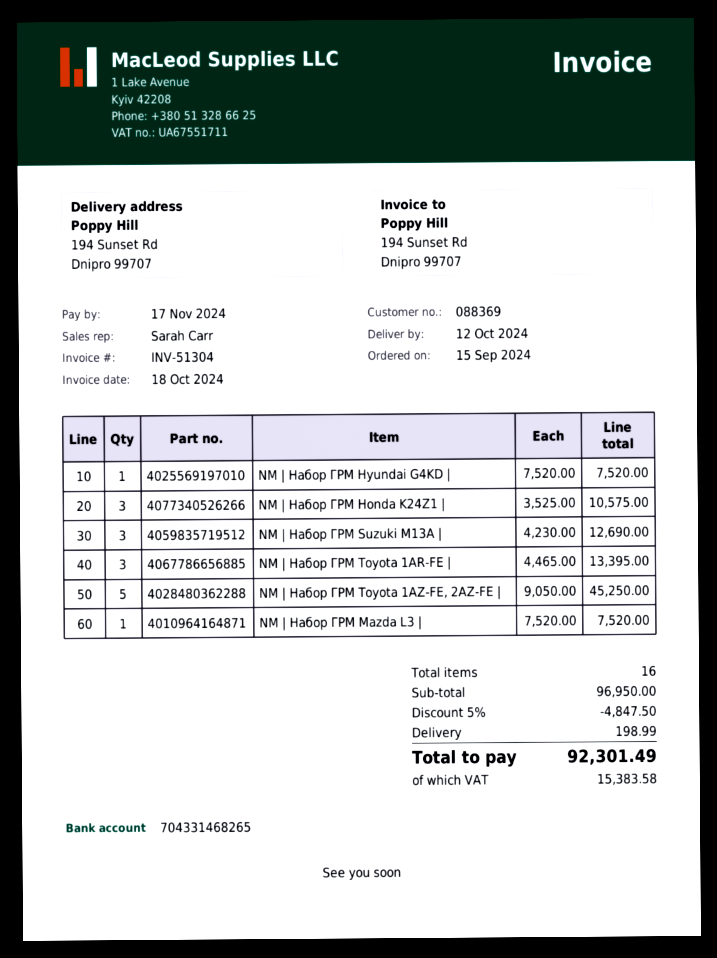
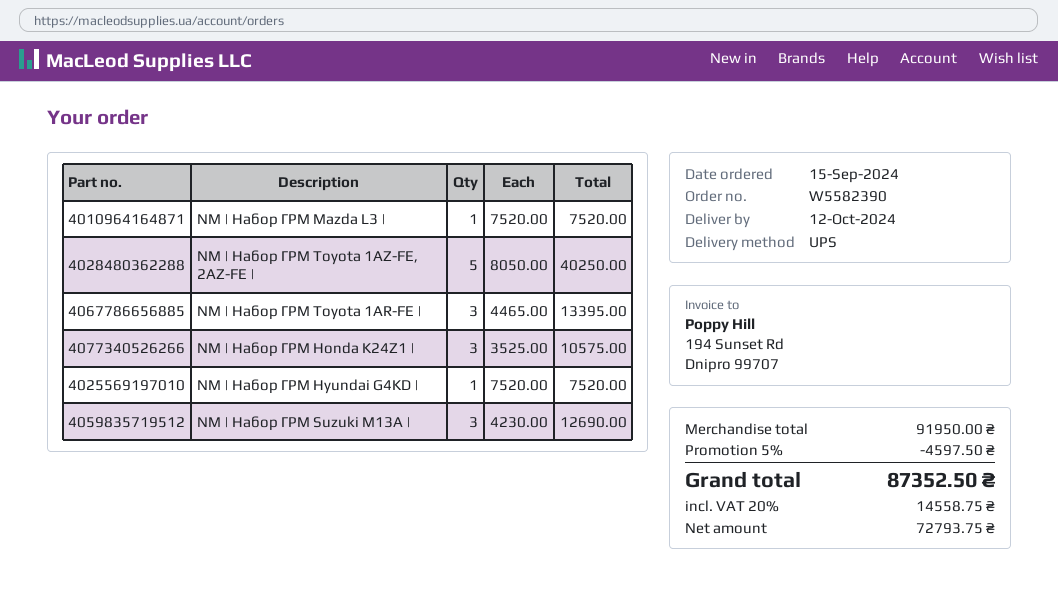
NM | Набор ГРМ Toyota 1AZ-FE, 2AZ-FE |: 5 x 9050.00 = 45250.00 -> 5 x 8050.00 = 40250.00
subtotal: 96950.00 -> 91950.00
discount: 5% = 4847.50 -> 5% = 4597.50
shipping: 198.99 -> none
tax: 15383.58 -> 14558.75
total: 92301.49 -> 87352.50

